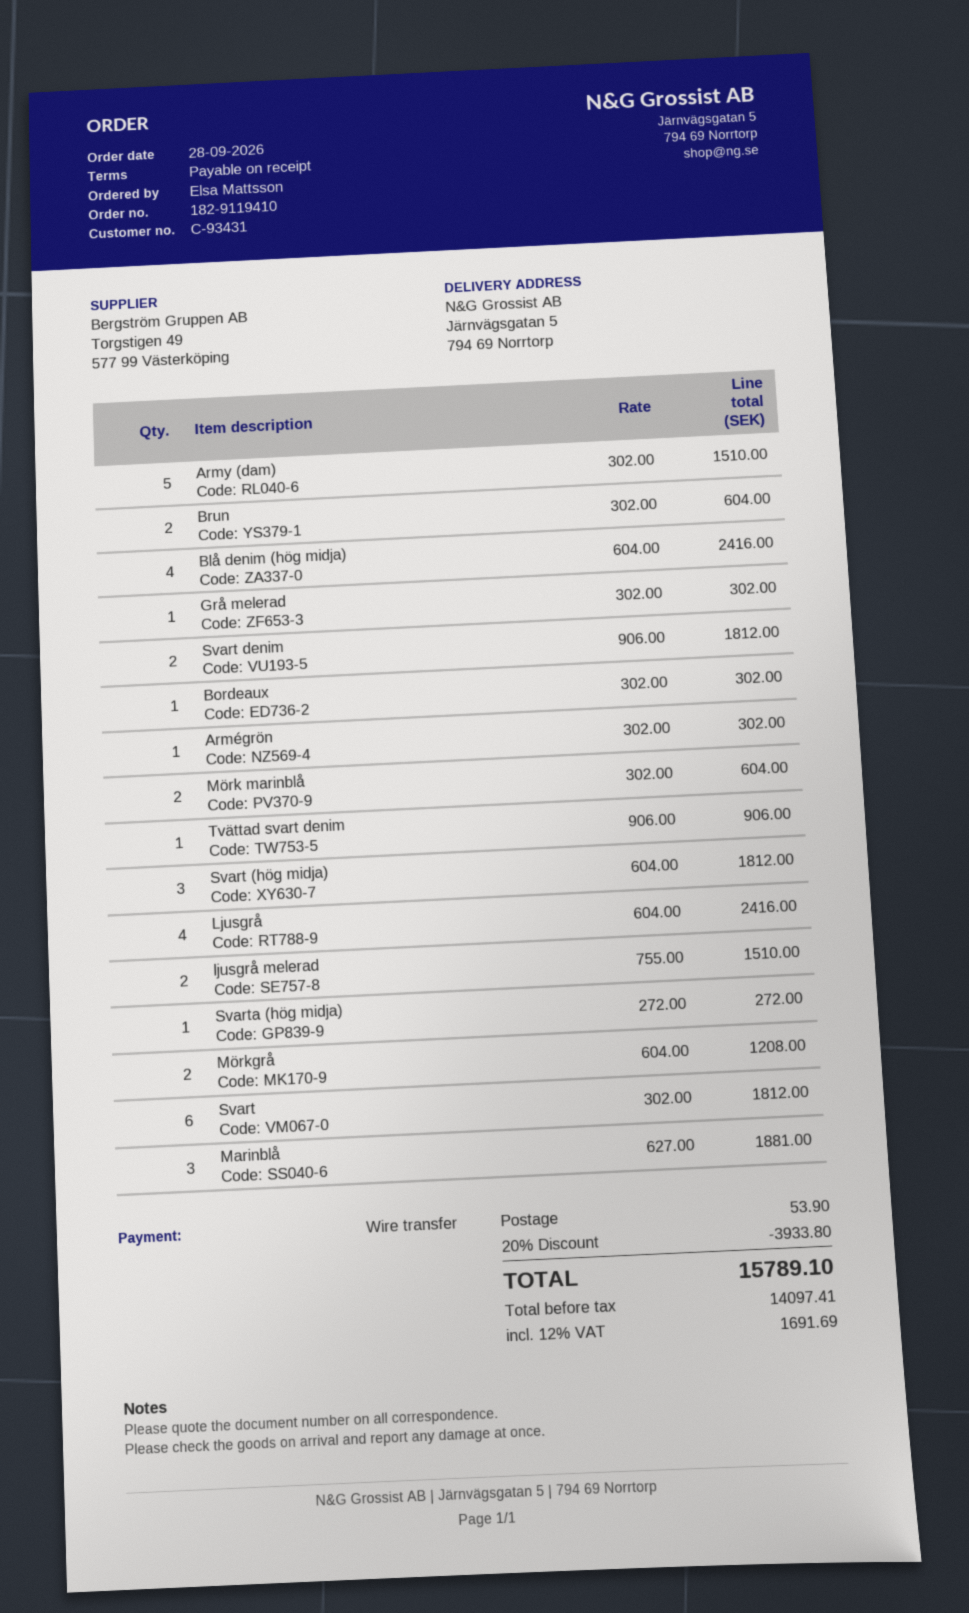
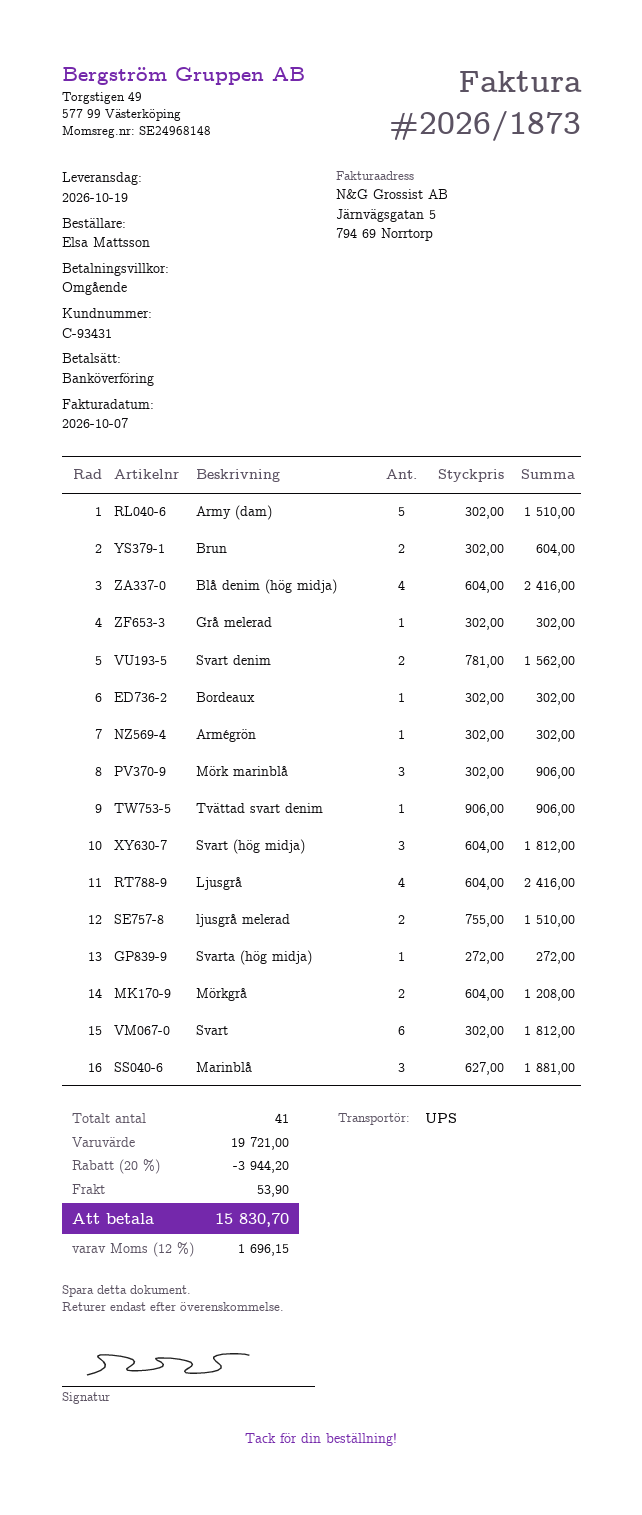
Svart denim: 2 x 906.00 = 1812.00 -> 2 x 781.00 = 1562.00
Mörk marinblå: 2 x 302.00 = 604.00 -> 3 x 302.00 = 906.00
discount: 20% = 3933.80 -> 20% = 3944.20
tax: 12% = 1691.69 -> 12% = 1696.15
total: 15789.10 -> 15830.70

